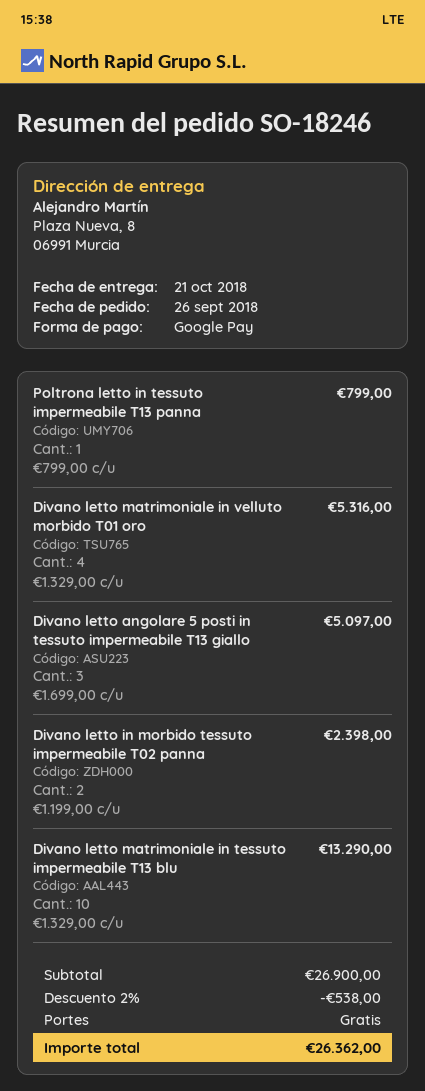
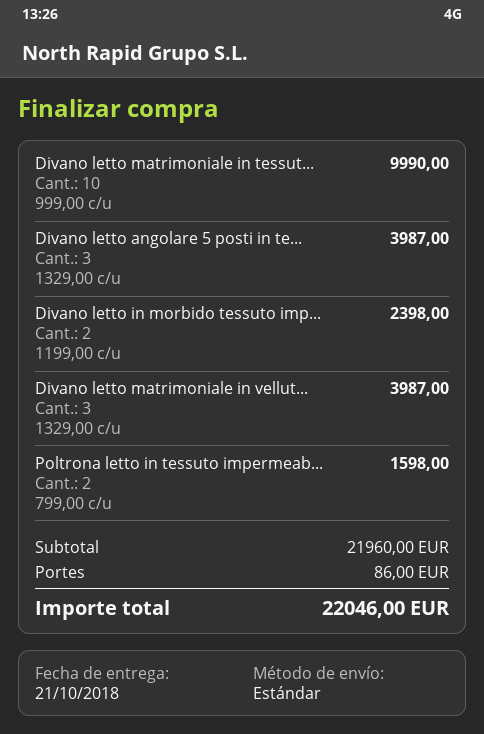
Poltrona letto in tessuto impermeabile T13 panna: 1 x 799.00 = 799.00 -> 2 x 799.00 = 1598.00
Divano letto matrimoniale in velluto morbido T01 oro: 4 x 1329.00 = 5316.00 -> 3 x 1329.00 = 3987.00
Divano letto angolare 5 posti in tessuto impermeabile T13 giallo: 3 x 1699.00 = 5097.00 -> 3 x 1329.00 = 3987.00
Divano letto matrimoniale in tessuto impermeabile T13 blu: 10 x 1329.00 = 13290.00 -> 10 x 999.00 = 9990.00
subtotal: 26900.00 -> 21960.00
discount: 2% = 538.00 -> none
shipping: 0.00 -> 86.00
total: 26362.00 -> 22046.00

